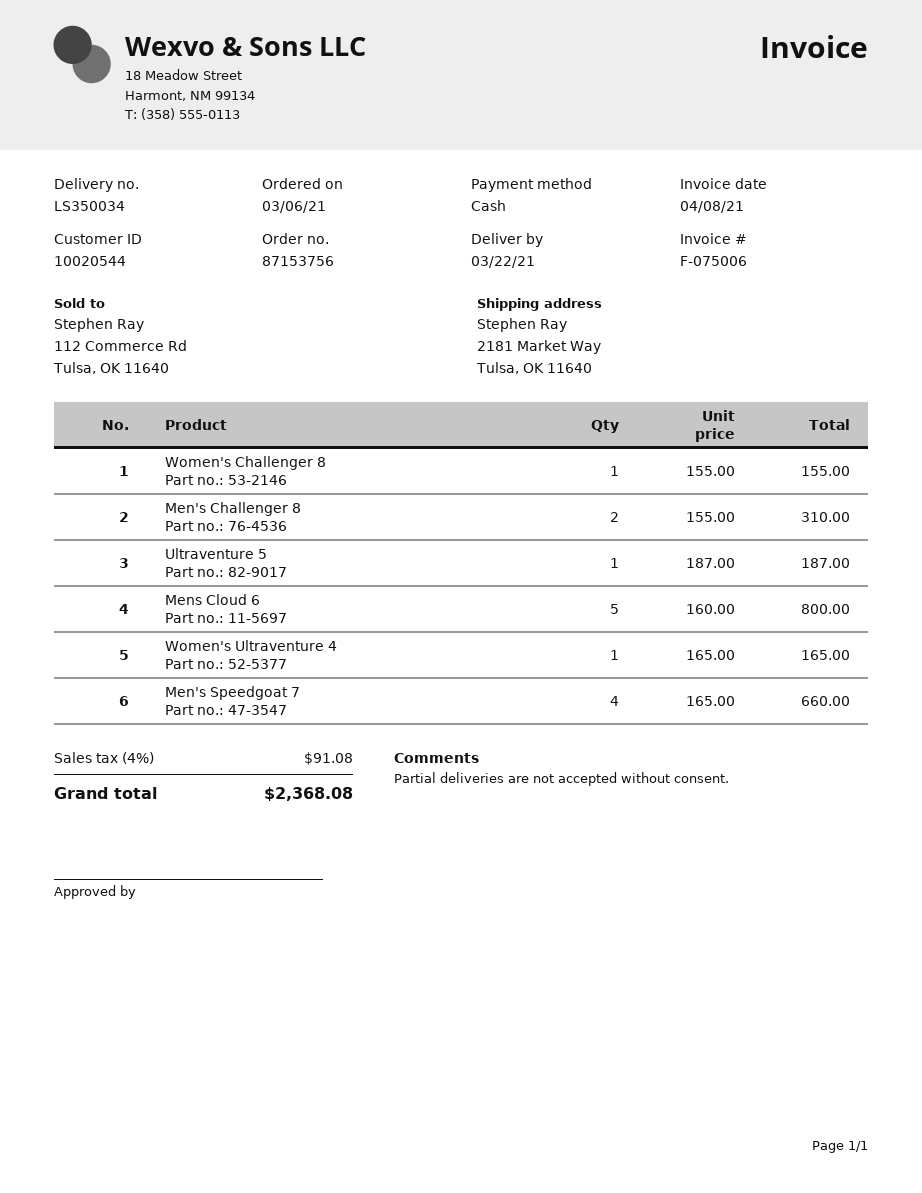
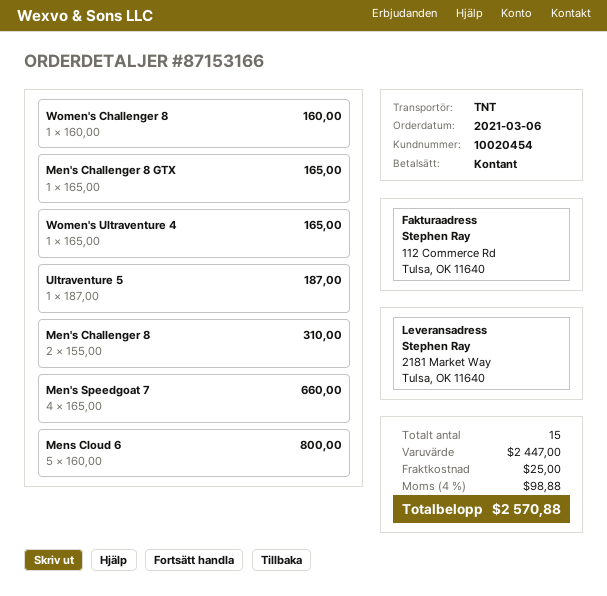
order number: 87153756 -> 87153166
customer number: 10020544 -> 10020454
Women's Challenger 8: 1 x 155.00 = 155.00 -> 1 x 160.00 = 160.00
Men's Challenger 8 GTX: none -> 1 x 165.00 = 165.00
shipping: none -> 25.00
tax: 4% = 91.08 -> 4% = 98.88
total: 2368.08 -> 2570.88

